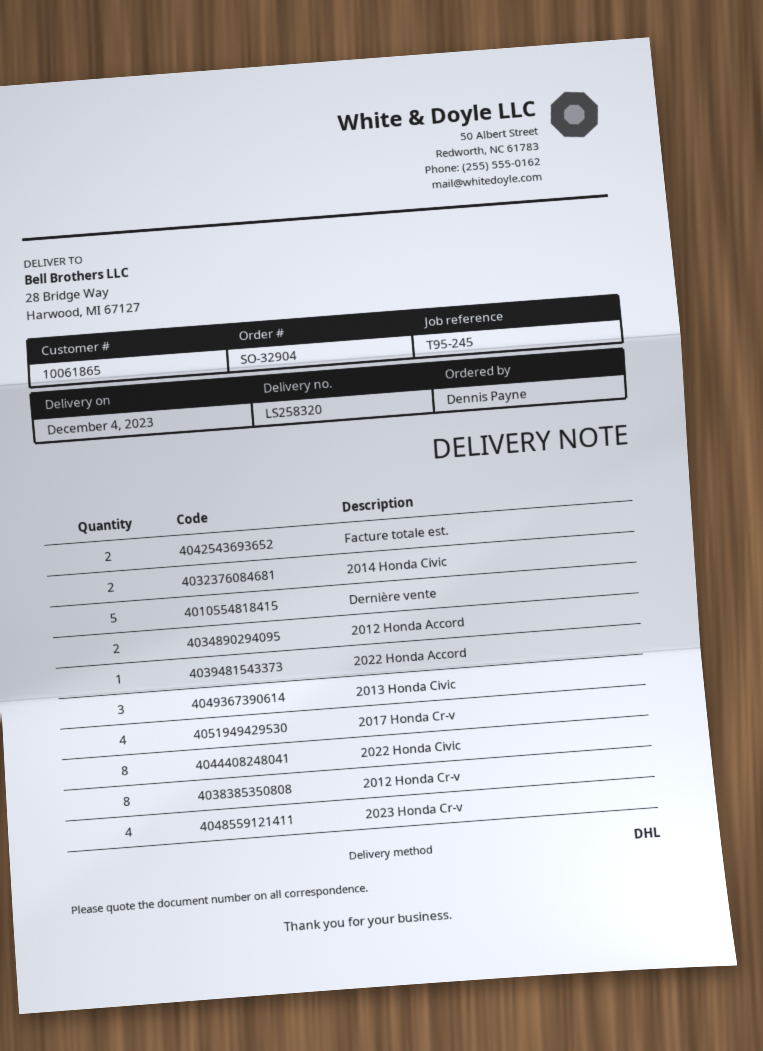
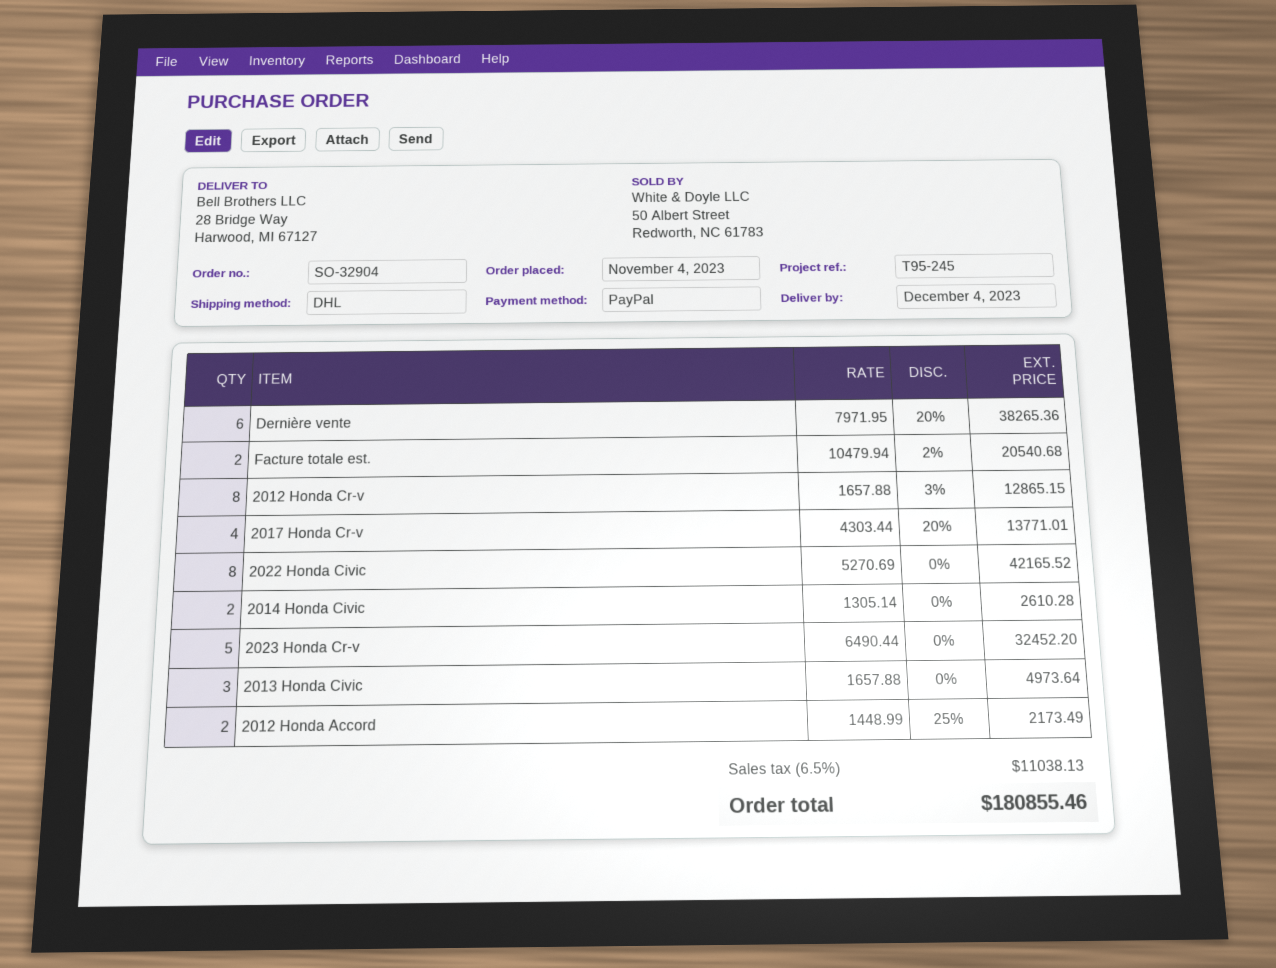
Dernière vente: 5 -> 6
2022 Honda Accord: 1 -> none
2023 Honda Cr-v: 4 -> 5

